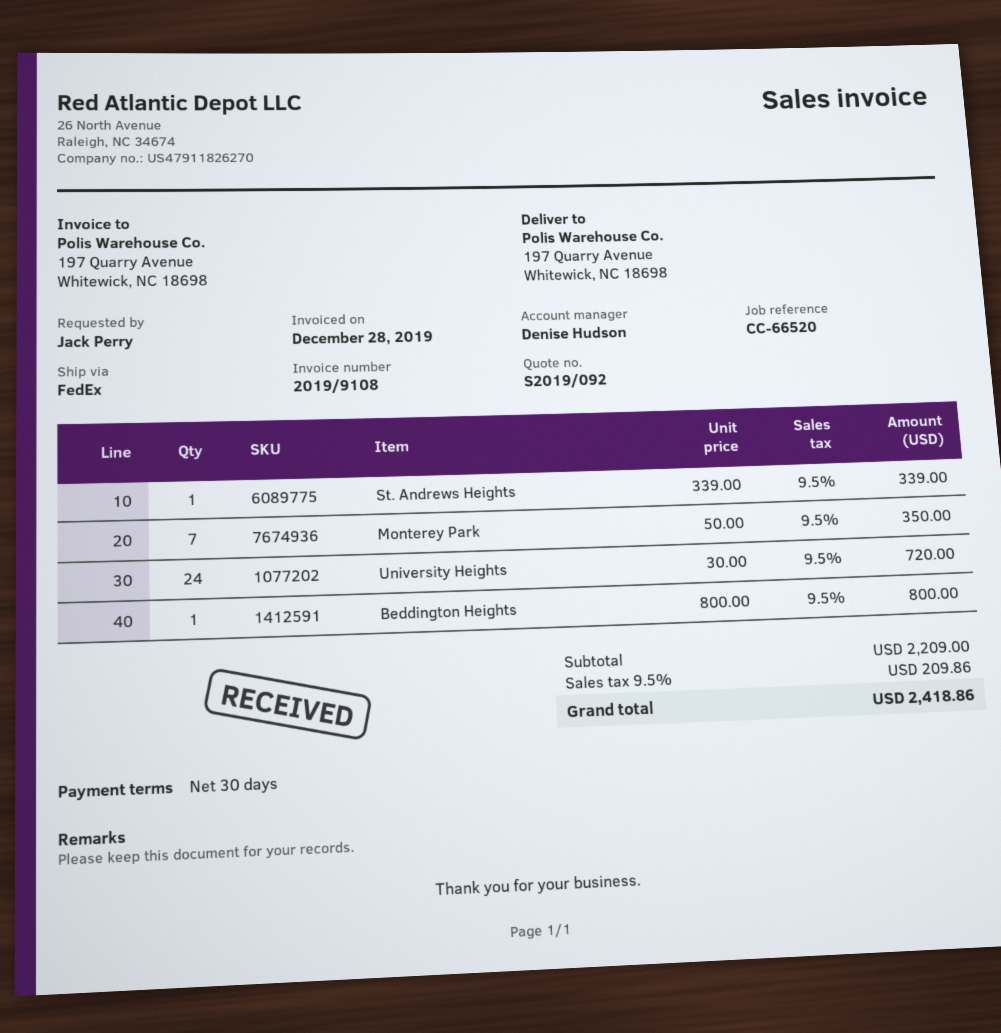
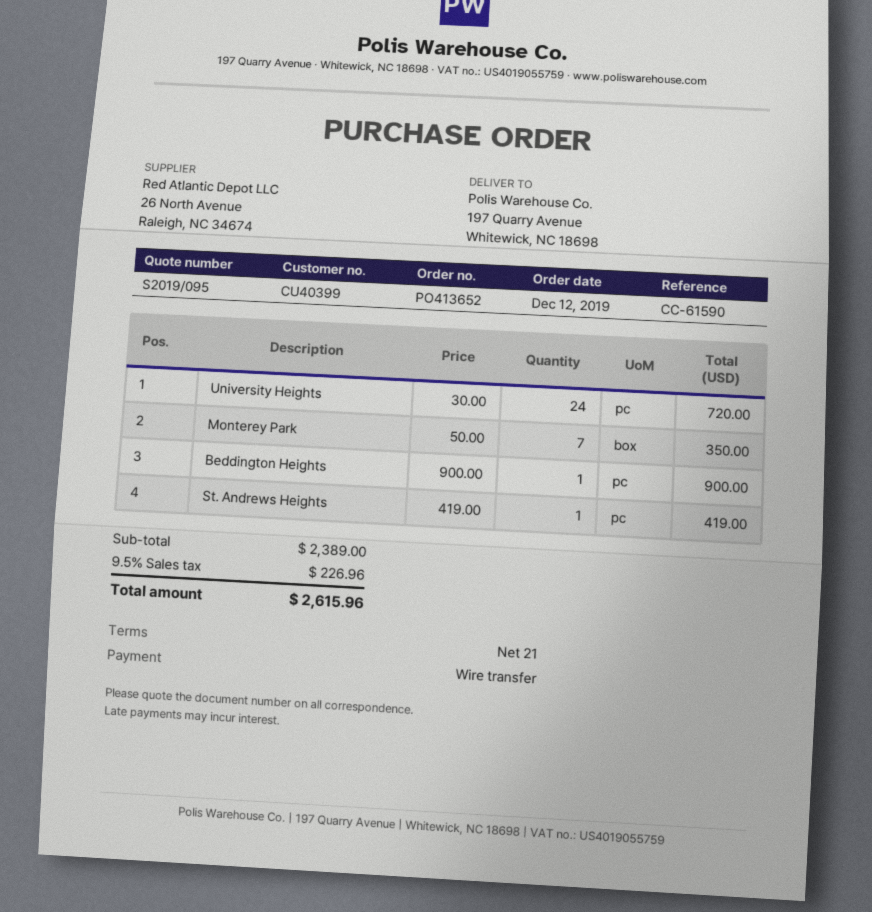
quote number: S2019/092 -> S2019/095
payment terms: 30 days -> 21 days
reference: CC-66520 -> CC-61590
St. Andrews Heights: 1 x 339.00 = 339.00 -> 1 x 419.00 = 419.00
Beddington Heights: 1 x 800.00 = 800.00 -> 1 x 900.00 = 900.00
subtotal: 2209.00 -> 2389.00
tax: 9.5% = 209.86 -> 9.5% = 226.96
total: 2418.86 -> 2615.96

